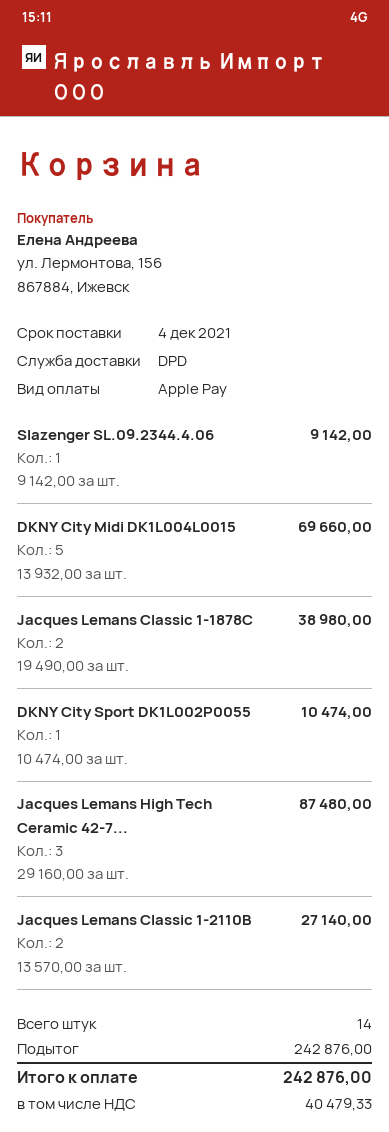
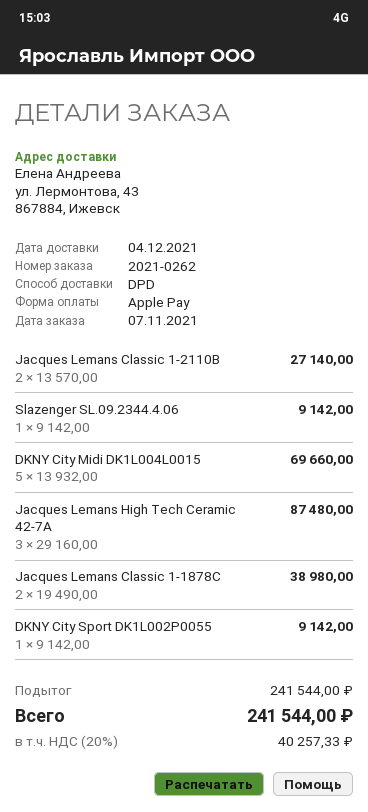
DKNY City Sport DK1L002P0055: 1 x 10474.00 = 10474.00 -> 1 x 9142.00 = 9142.00
subtotal: 242876.00 -> 241544.00
tax: 40479.33 -> 40257.33
total: 242876.00 -> 241544.00

